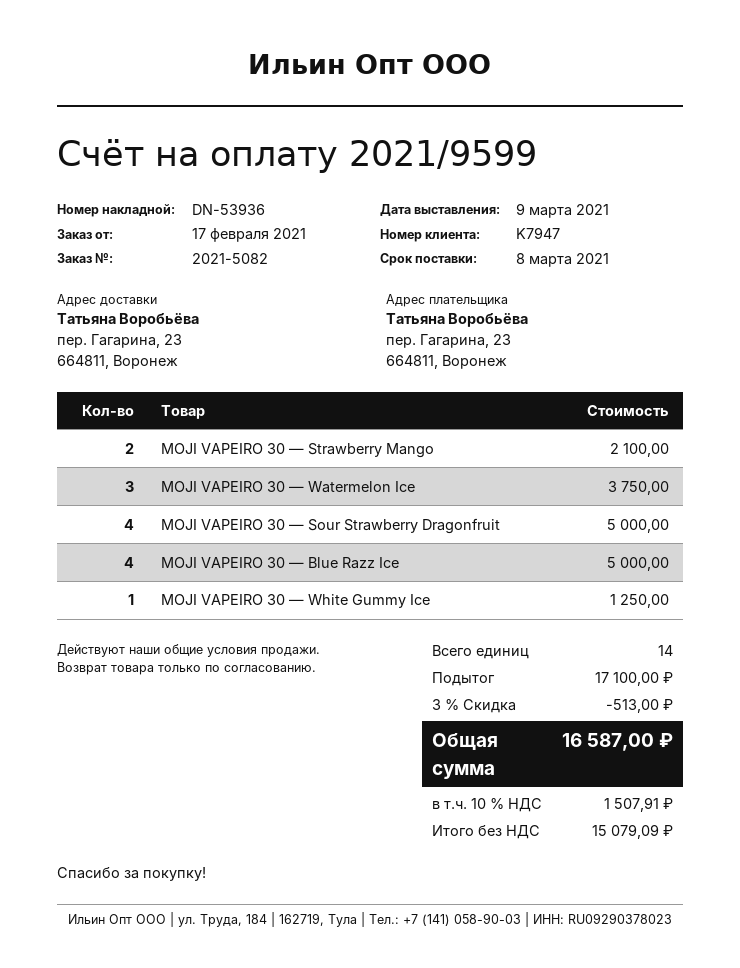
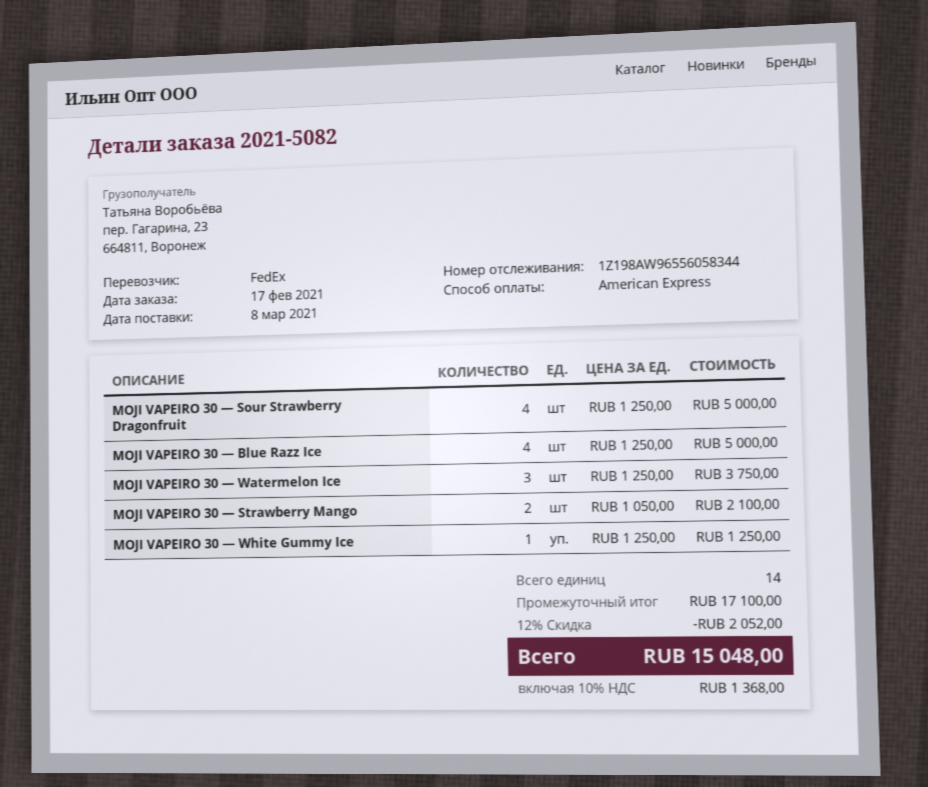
discount: 3% = 513.00 -> 12% = 2052.00
tax: 10% = 1507.91 -> 10% = 1368.00
total: 16587.00 -> 15048.00

